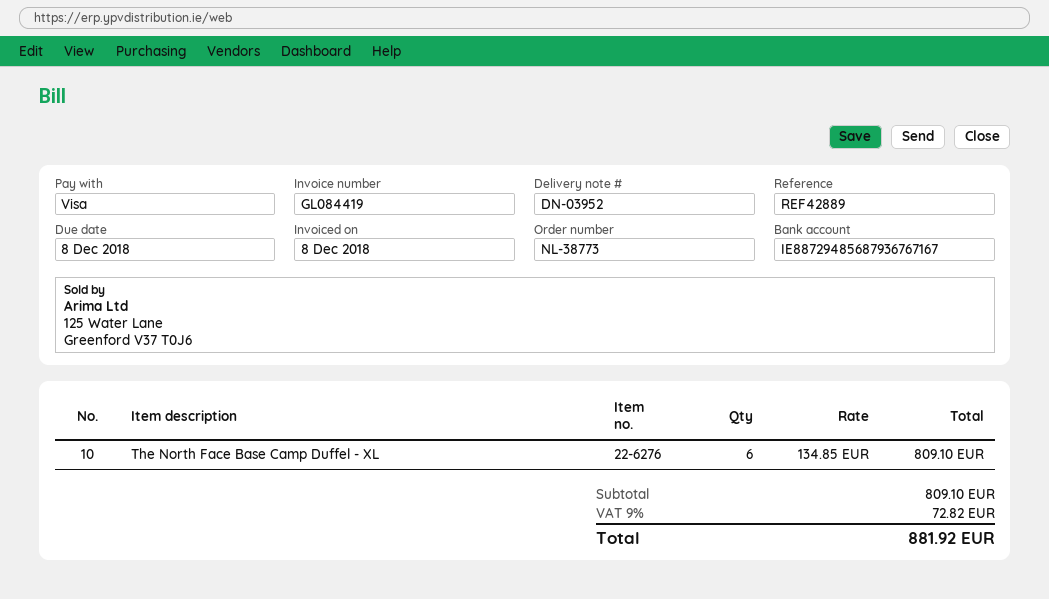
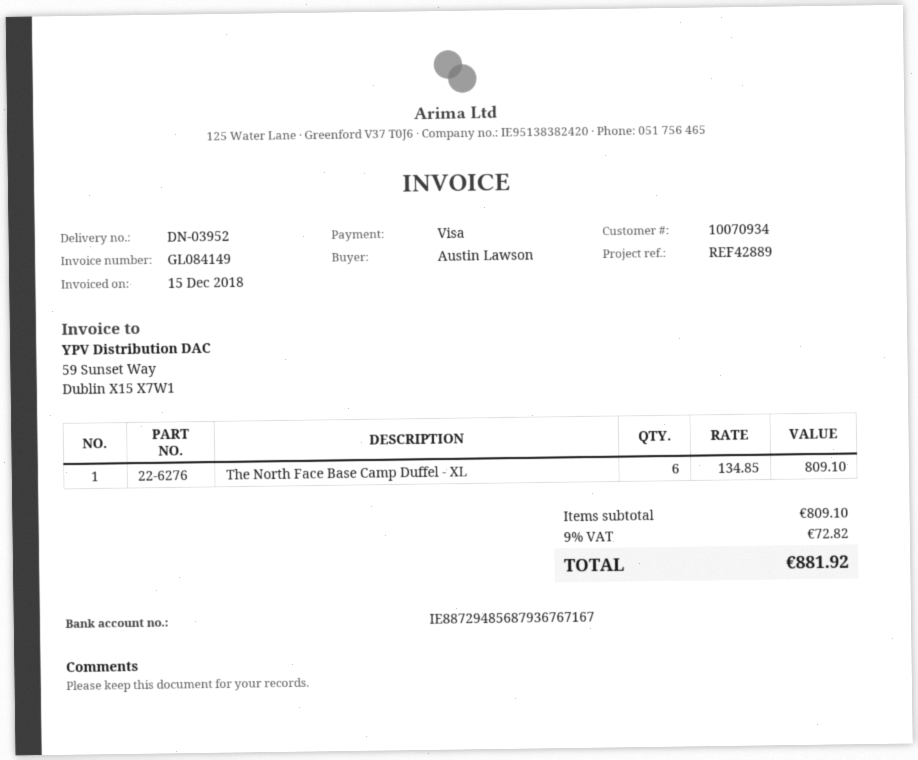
invoice number: GL084419 -> GL084149
invoice date: 2018-12-08 -> 2018-12-15

